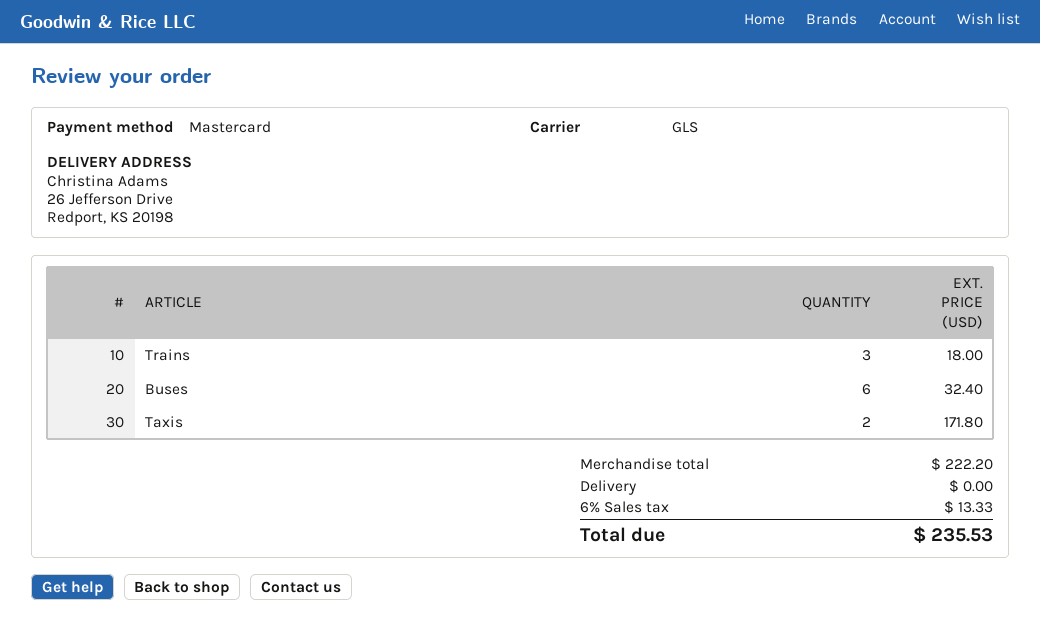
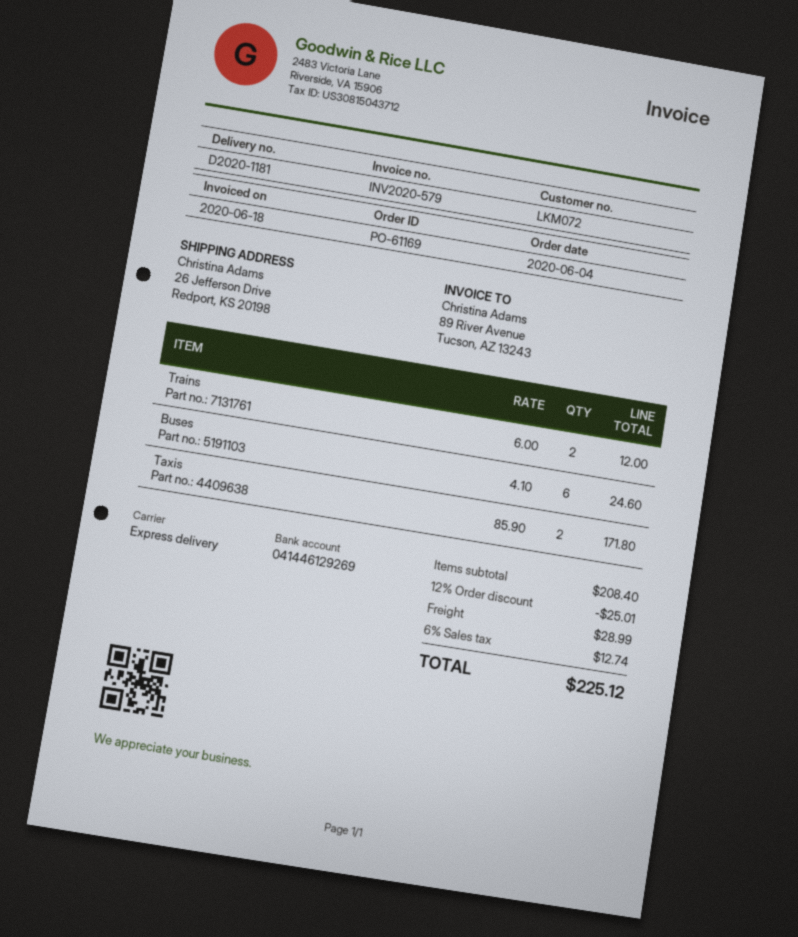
shipping method: GLS -> express
Trains: 3 for 18.00 -> 2 for 12.00
Buses: 6 for 32.40 -> 6 for 24.60
subtotal: 222.20 -> 208.40
discount: none -> 12% = 25.01
shipping: 0.00 -> 28.99
tax: 6% = 13.33 -> 6% = 12.74
total: 235.53 -> 225.12

